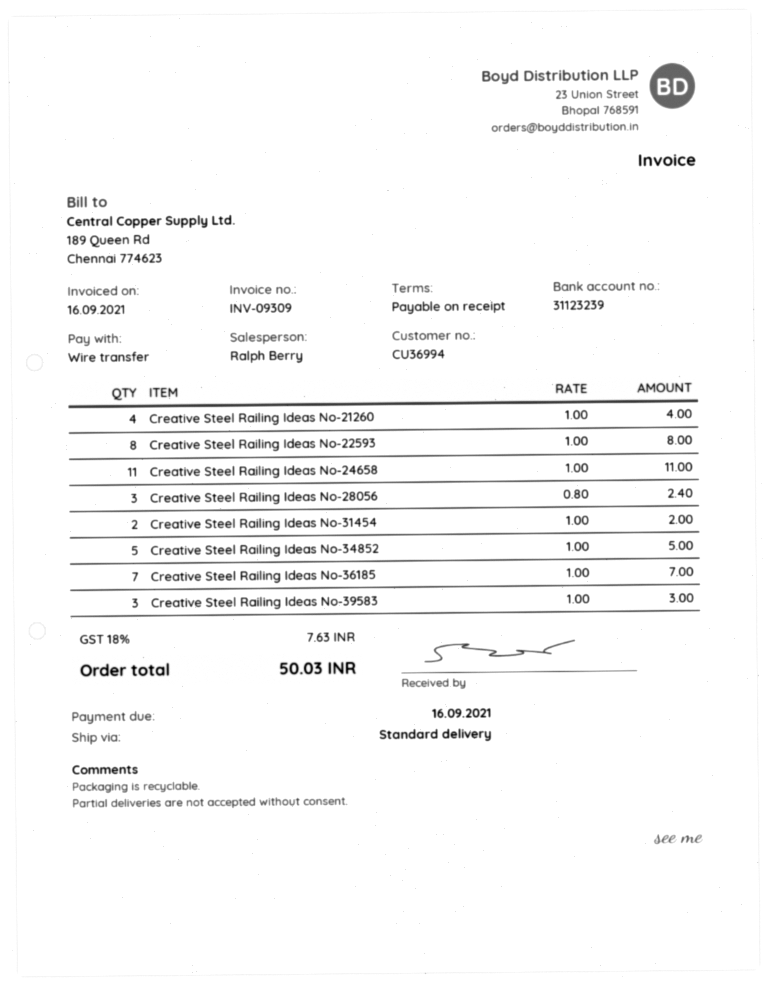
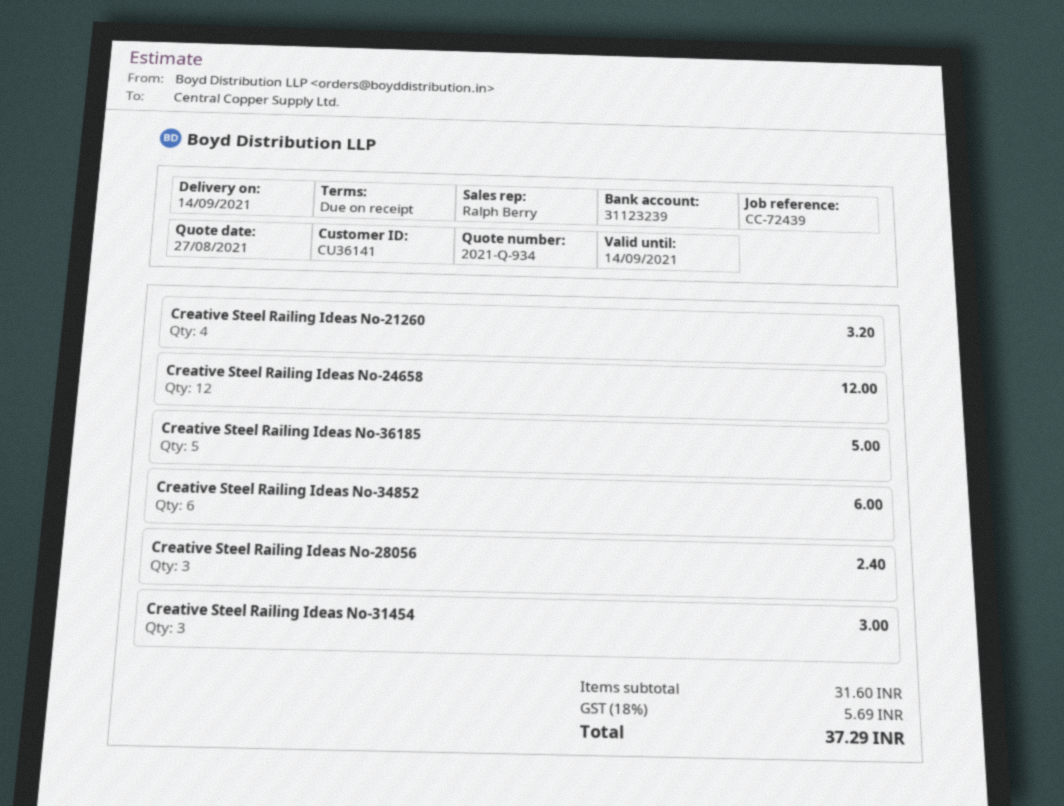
customer number: CU36994 -> CU36141
Creative Steel Railing Ideas No-21260: 4 for 4.00 -> 4 for 3.20
Creative Steel Railing Ideas No-22593: 8 for 8.00 -> none
Creative Steel Railing Ideas No-24658: 11 for 11.00 -> 12 for 12.00
Creative Steel Railing Ideas No-31454: 2 for 2.00 -> 3 for 3.00
Creative Steel Railing Ideas No-34852: 5 for 5.00 -> 6 for 6.00
Creative Steel Railing Ideas No-36185: 7 for 7.00 -> 5 for 5.00
Creative Steel Railing Ideas No-39583: 3 for 3.00 -> none
tax: 18% = 7.63 -> 18% = 5.69
total: 50.03 -> 37.29

